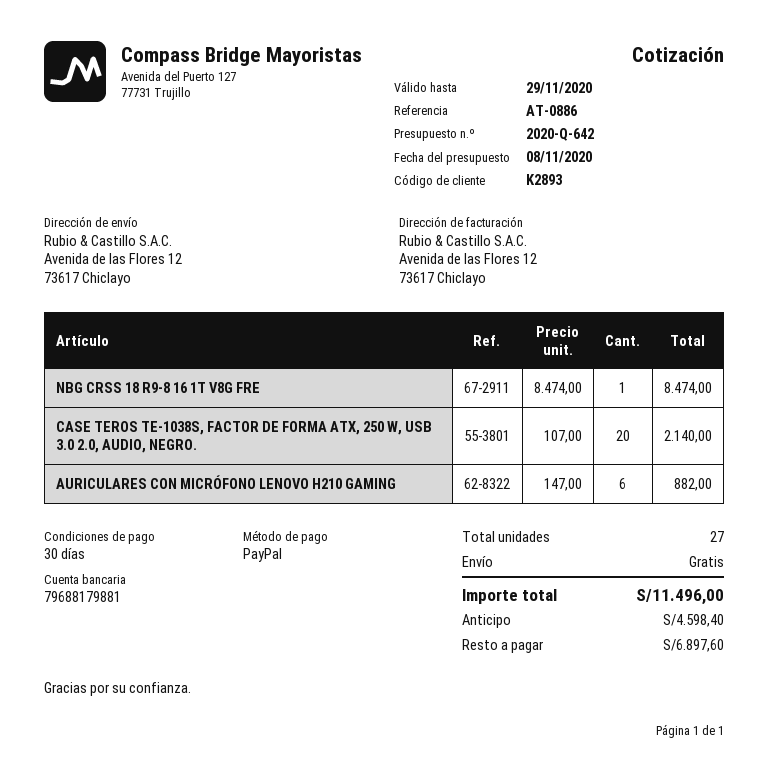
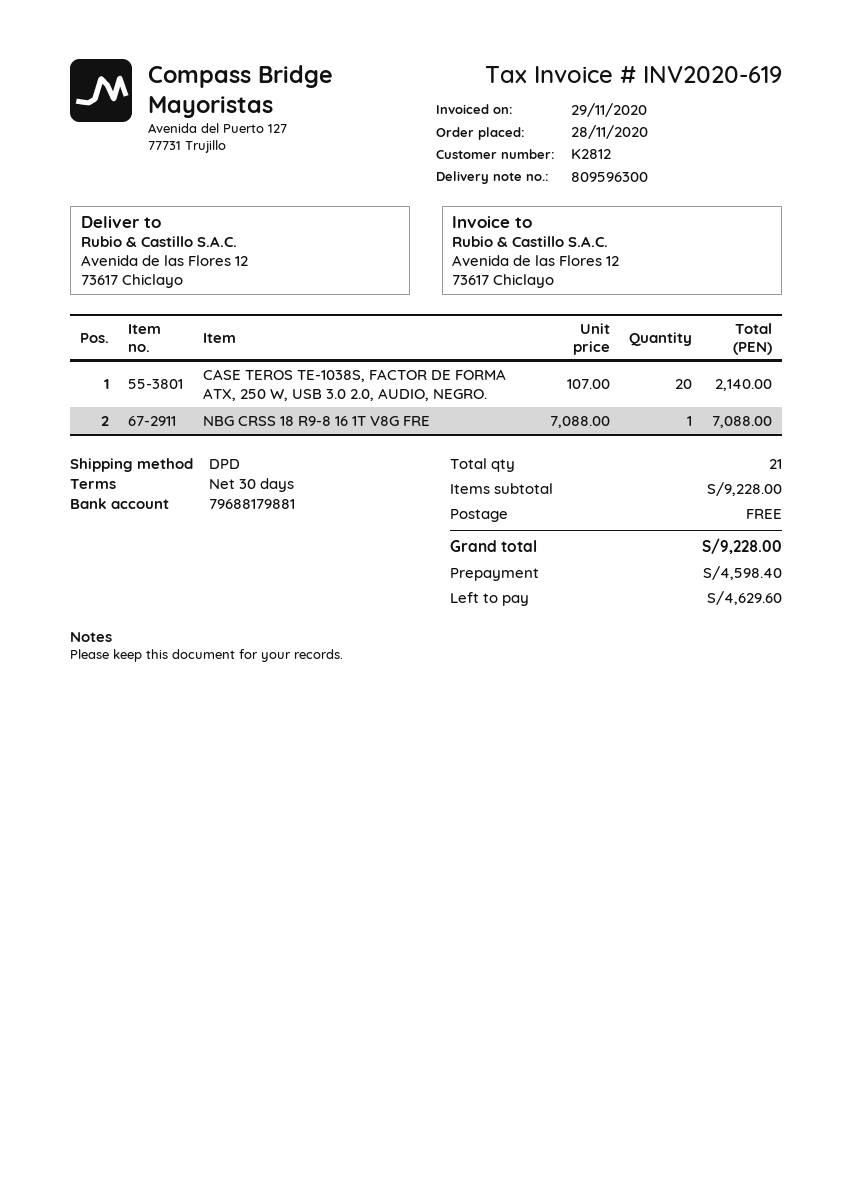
customer number: K2893 -> K2812
NBG CRSS 18 R9-8 16 1T V8G FRE: 1 x 8474.00 = 8474.00 -> 1 x 7088.00 = 7088.00
AURICULARES CON MICRÓFONO LENOVO H210 GAMING: 6 x 147.00 = 882.00 -> none
total quantity: 27 -> 21
total: 11496.00 -> 9228.00
balance: 6897.60 -> 4629.60

